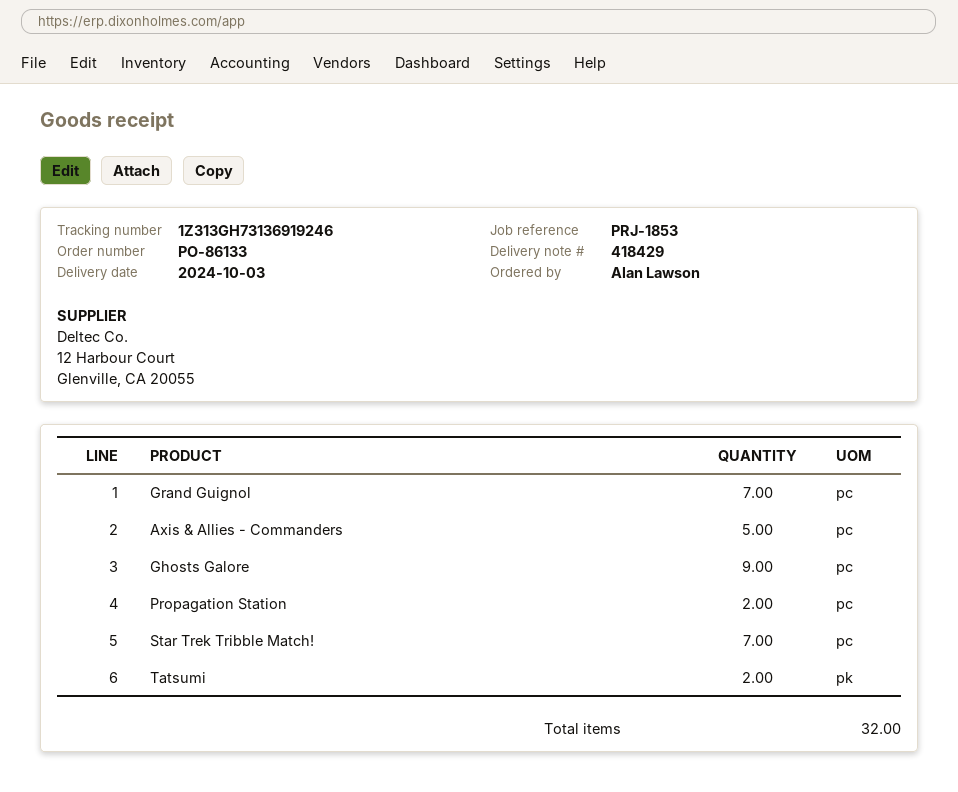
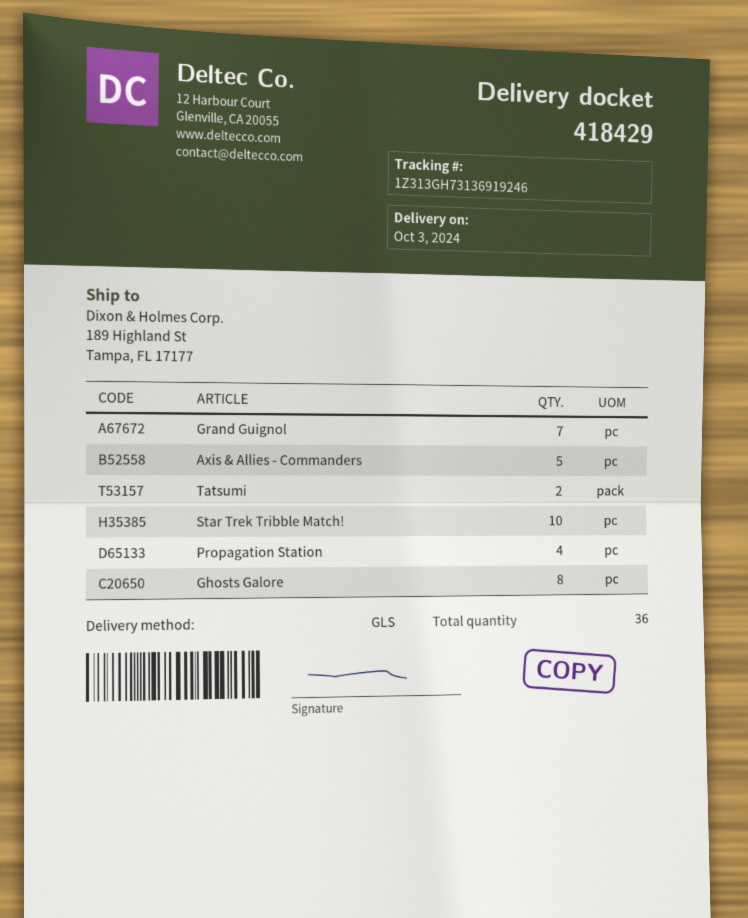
Ghosts Galore: 9 -> 8
Propagation Station: 2 -> 4
Star Trek Tribble Match!: 7 -> 10
total quantity: 32 -> 36

